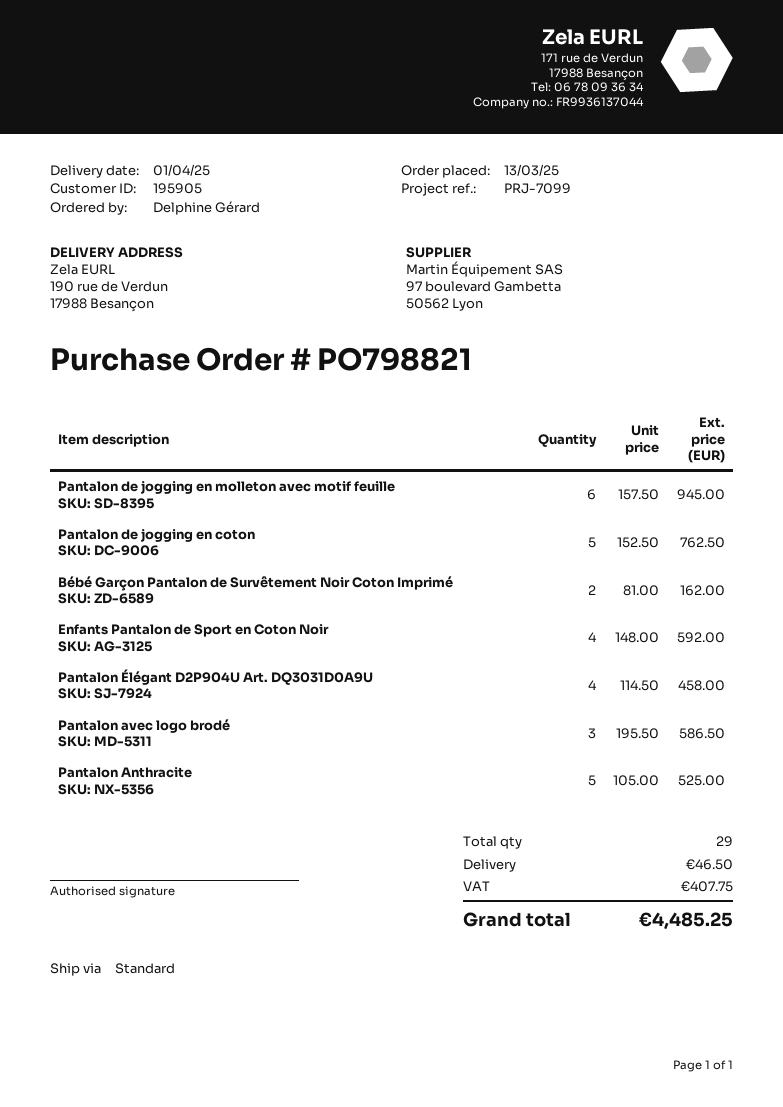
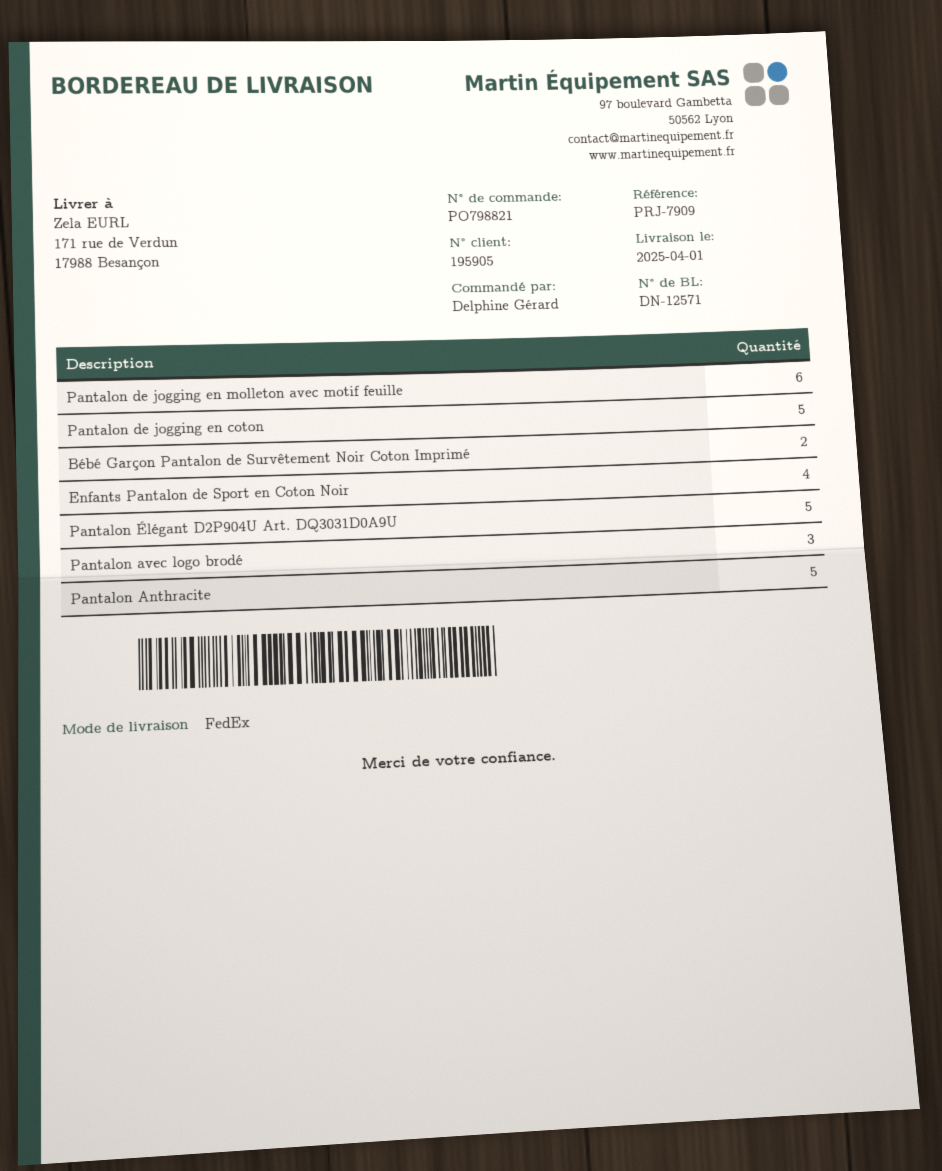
reference: PRJ-7099 -> PRJ-7909
shipping method: standard -> FedEx
ship to: 190 rue de Verdun, 17988 Besançon -> 171 rue de Verdun, 17988 Besançon
Pantalon Élégant D2P904U Art. DQ3031D0A9U: 4 -> 5

